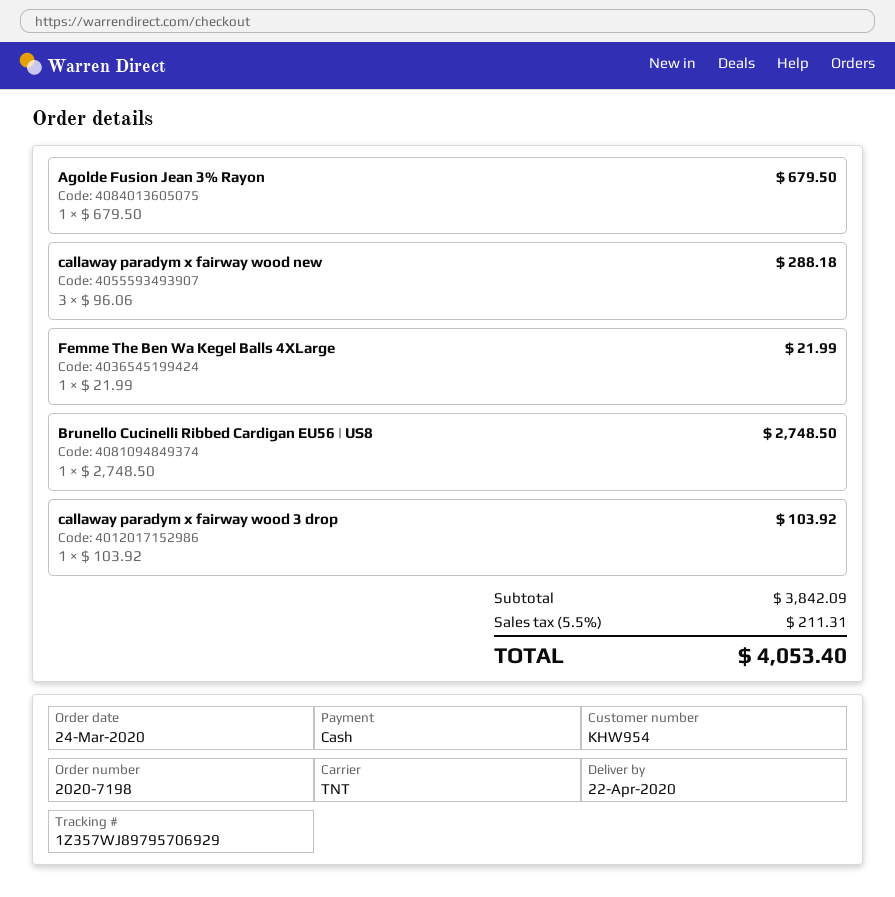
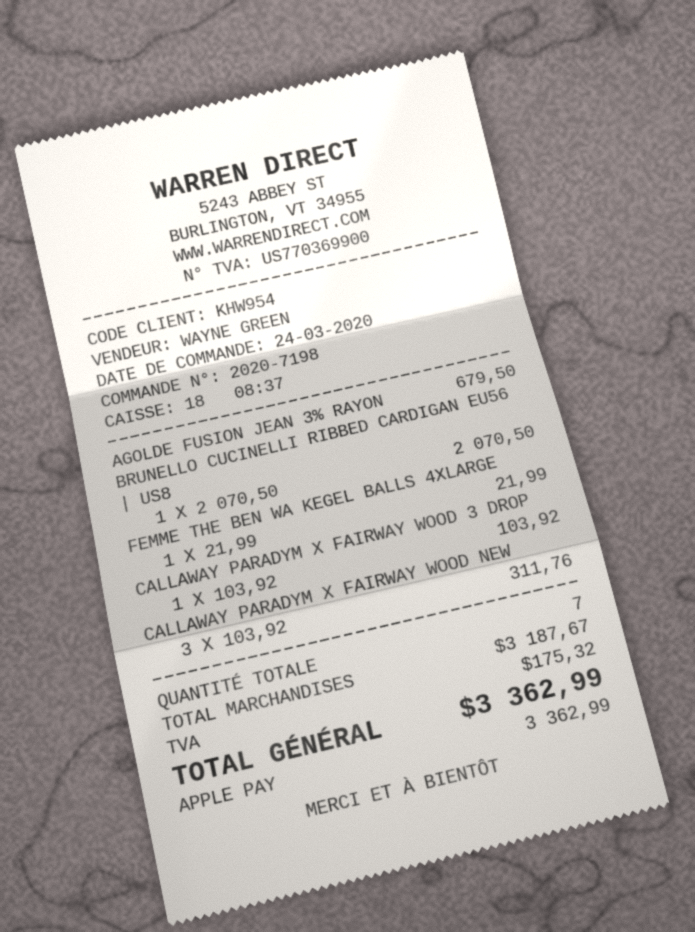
payment method: cash -> Apple Pay
callaway paradym x fairway wood new: 3 x 96.06 = 288.18 -> 3 x 103.92 = 311.76
Brunello Cucinelli Ribbed Cardigan EU56 | US8: 1 x 2748.50 = 2748.50 -> 1 x 2070.50 = 2070.50
subtotal: 3842.09 -> 3187.67
tax: 211.31 -> 175.32
total: 4053.40 -> 3362.99

